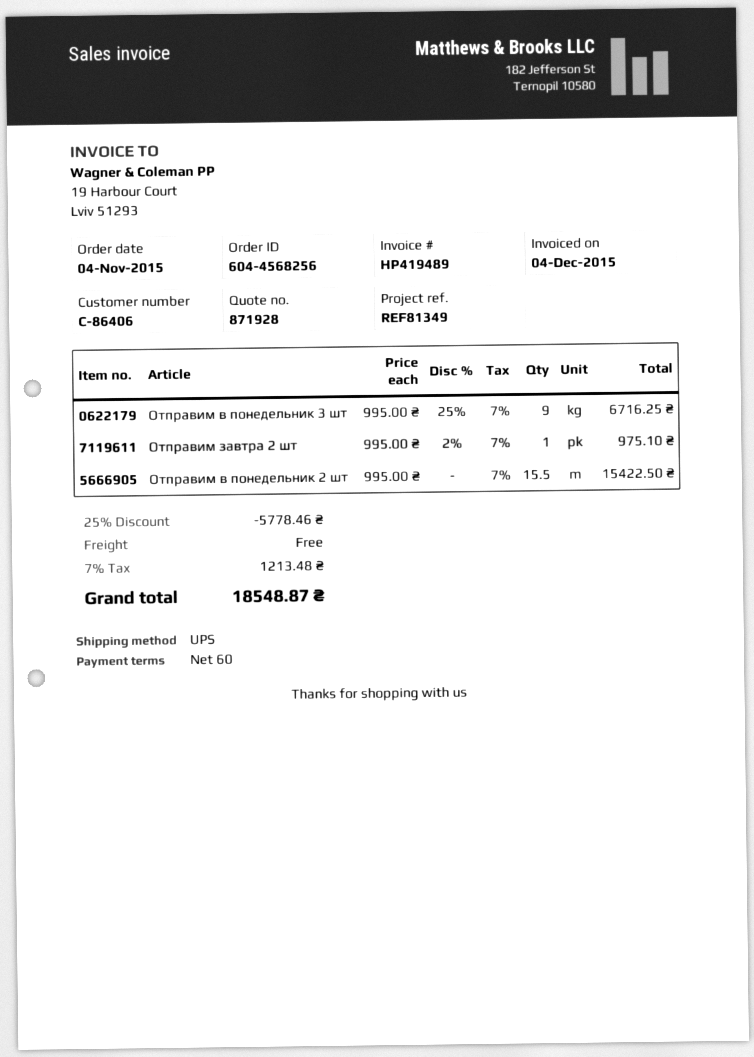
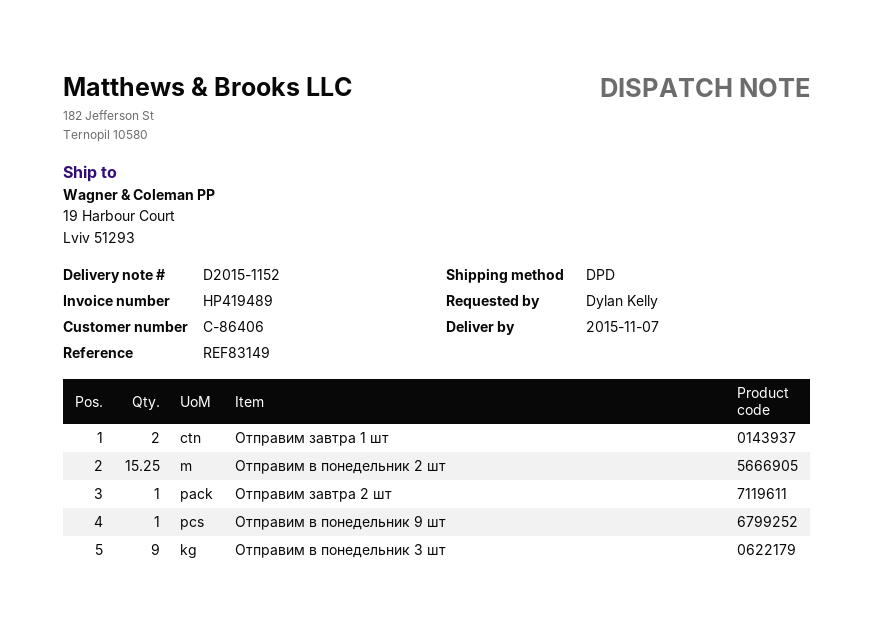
reference: REF81349 -> REF83149
shipping method: UPS -> DPD
Отправим в понедельник 2 шт: 15.5 -> 15.25
Отправим завтра 1 шт: none -> 2
Отправим в понедельник 9 шт: none -> 1

